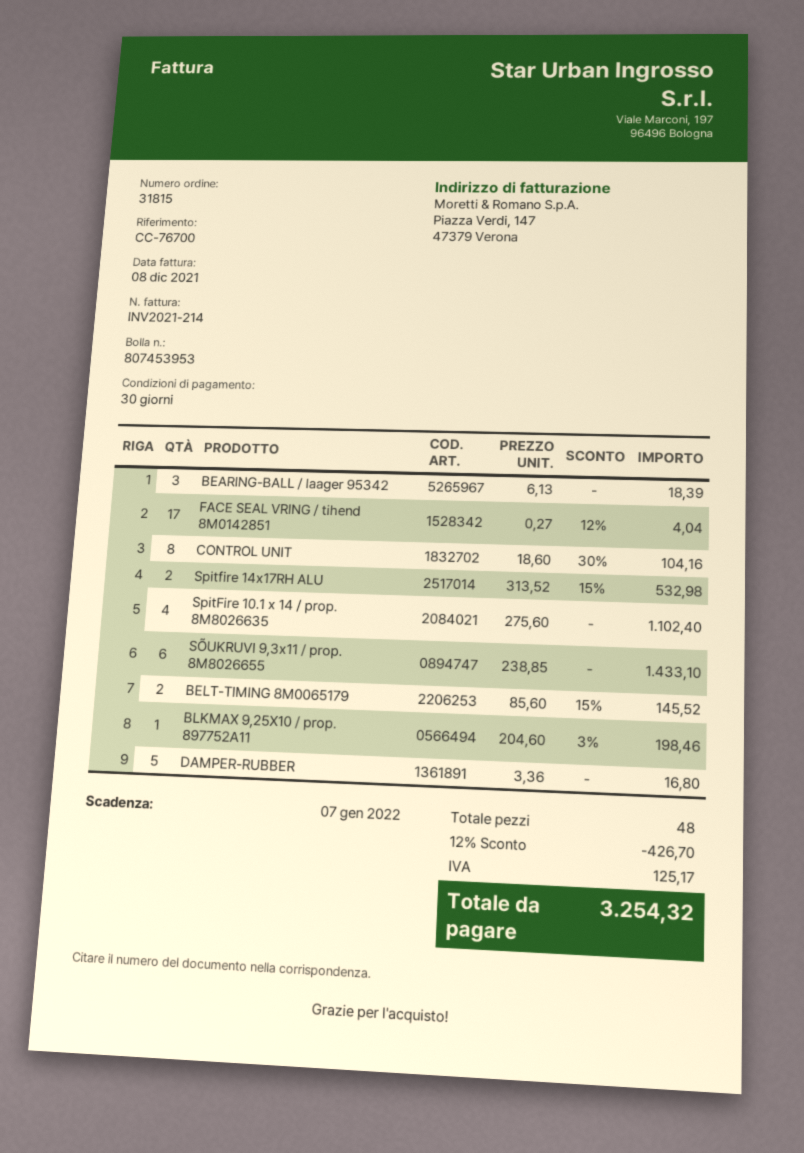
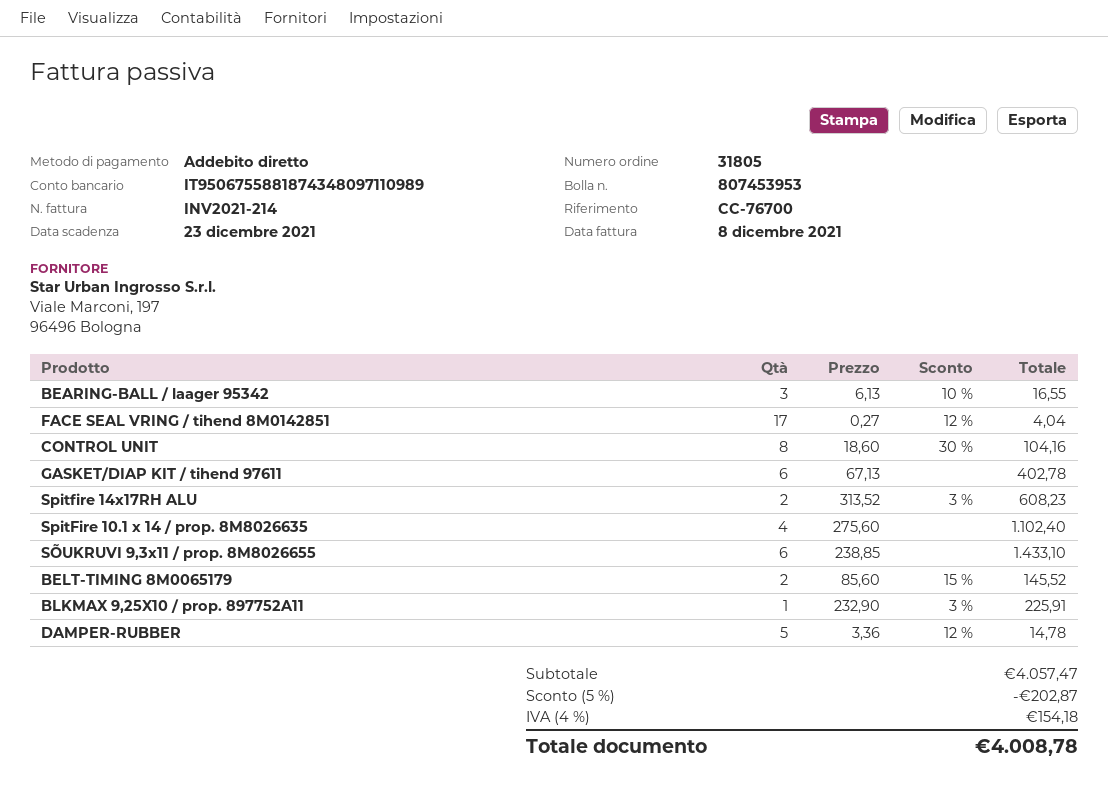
order number: 31815 -> 31805
due date: 2022-01-07 -> 2021-12-23
BEARING-BALL / laager 95342: 3 x 6.13 = 18.39 -> 3 x 6.13 - 10% = 16.55
Spitfire 14x17RH ALU: 2 x 313.52 - 15% = 532.98 -> 2 x 313.52 - 3% = 608.23
BLKMAX 9,25X10 / prop. 897752A11: 1 x 204.60 - 3% = 198.46 -> 1 x 232.90 - 3% = 225.91
DAMPER-RUBBER: 5 x 3.36 = 16.80 -> 5 x 3.36 - 12% = 14.78
GASKET/DIAP KIT / tihend 97611: none -> 6 x 67.13 = 402.78
discount: 12% = 426.70 -> 5% = 202.87
tax: 125.17 -> 154.18
total: 3254.32 -> 4008.78

